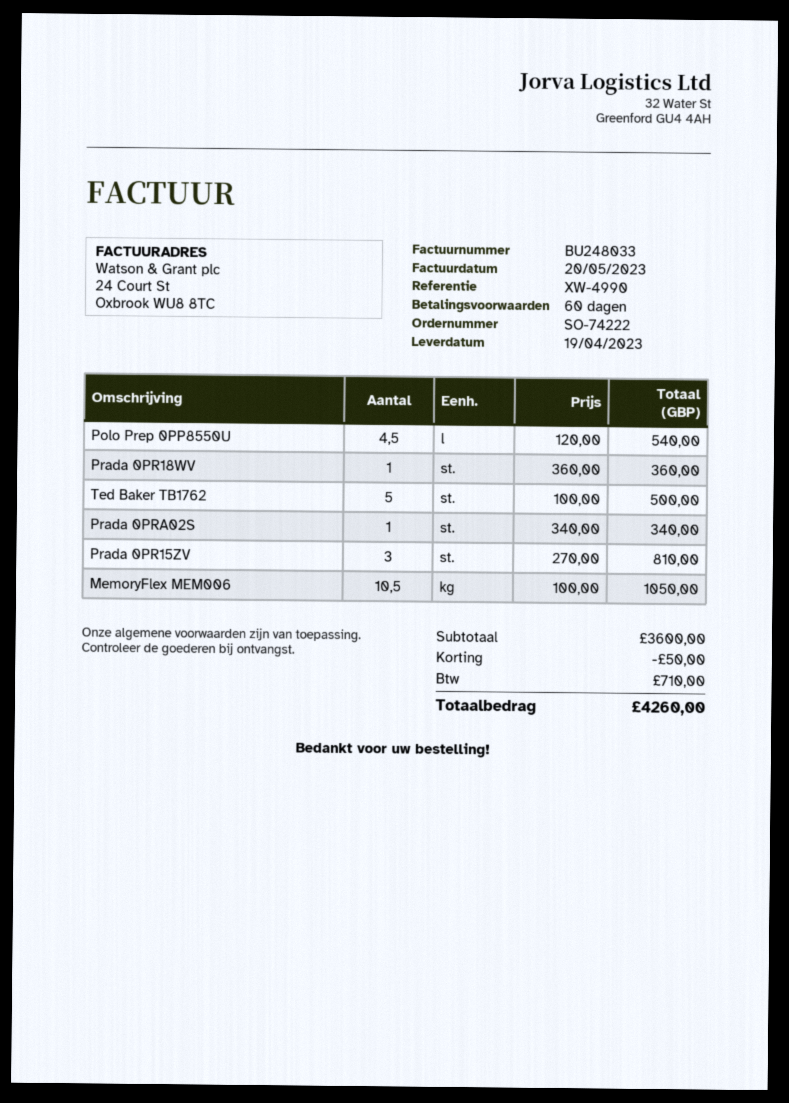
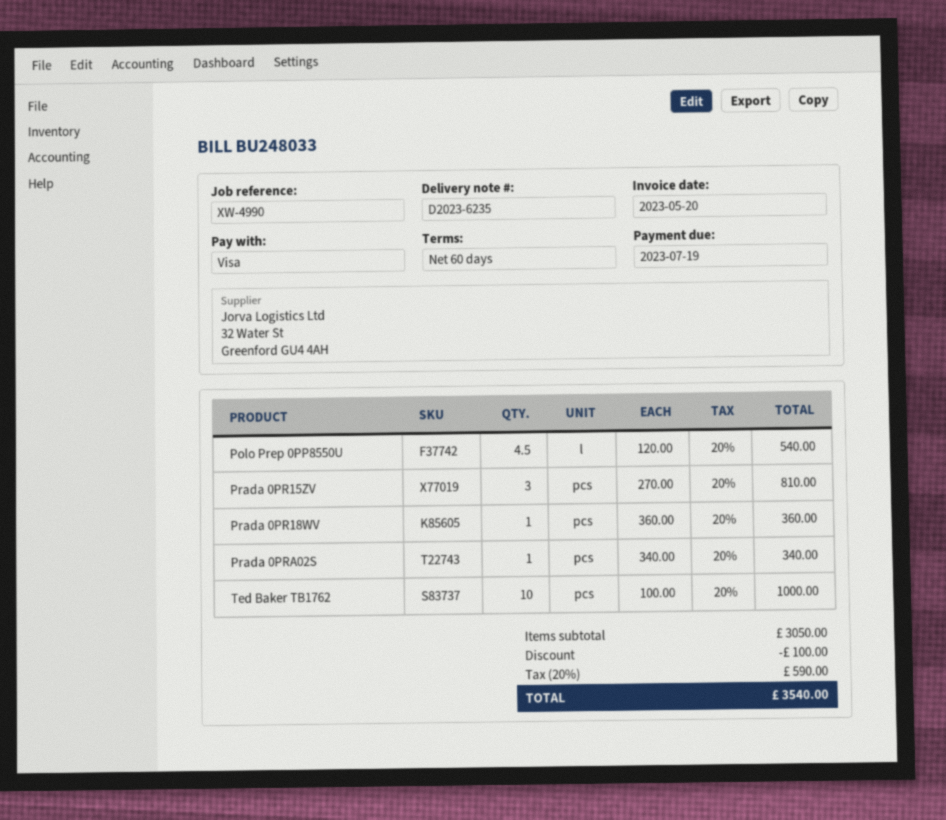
Ted Baker TB1762: 5 x 100.00 = 500.00 -> 10 x 100.00 = 1000.00
MemoryFlex MEM006: 10.5 x 100.00 = 1050.00 -> none
subtotal: 3600.00 -> 3050.00
discount: 50.00 -> 100.00
tax: 710.00 -> 590.00
total: 4260.00 -> 3540.00

